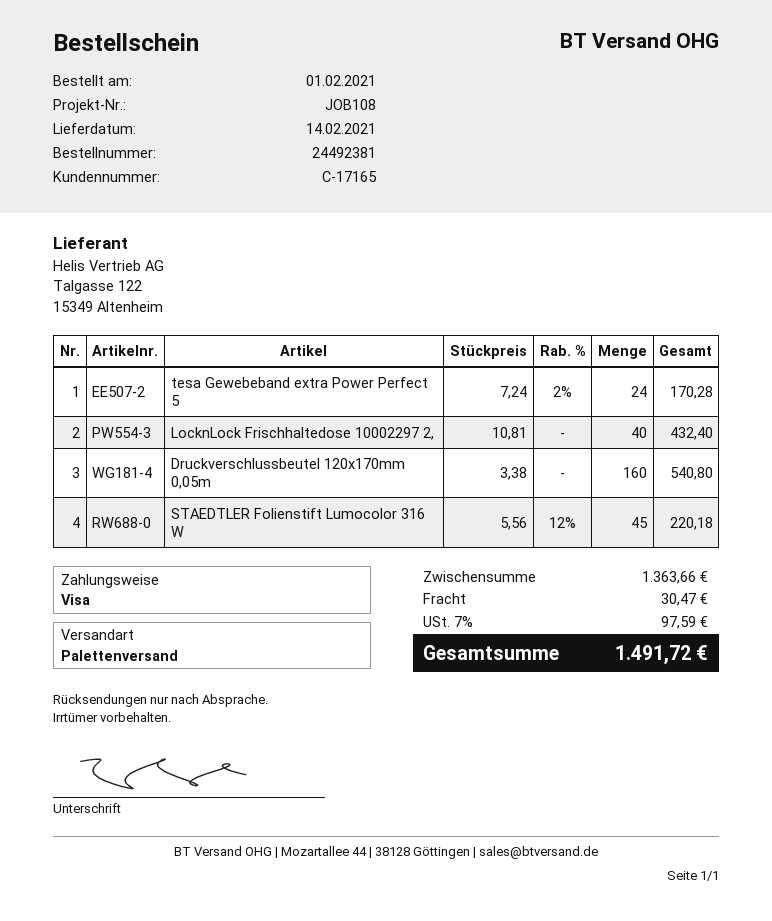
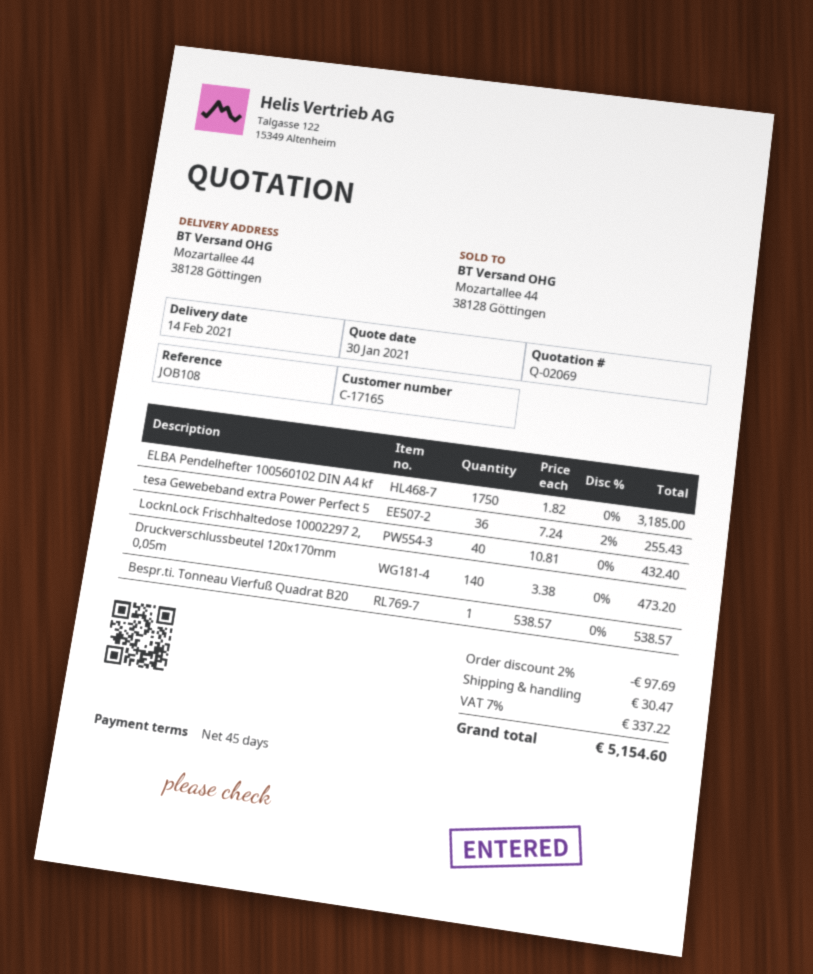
tesa Gewebeband extra Power Perfect 5: 24 x 7.24 - 2% = 170.28 -> 36 x 7.24 - 2% = 255.43
Druckverschlussbeutel 120x170mm 0,05m: 160 x 3.38 = 540.80 -> 140 x 3.38 = 473.20
STAEDTLER Folienstift Lumocolor 316 W: 45 x 5.56 - 12% = 220.18 -> none
ELBA Pendelhefter 100560102 DIN A4 kf: none -> 1750 x 1.82 = 3185.00
Bespr.ti. Tonneau Vierfuß Quadrat B20: none -> 1 x 538.57 = 538.57
discount: none -> 2% = 97.69
tax: 7% = 97.59 -> 7% = 337.22
total: 1491.72 -> 5154.60

